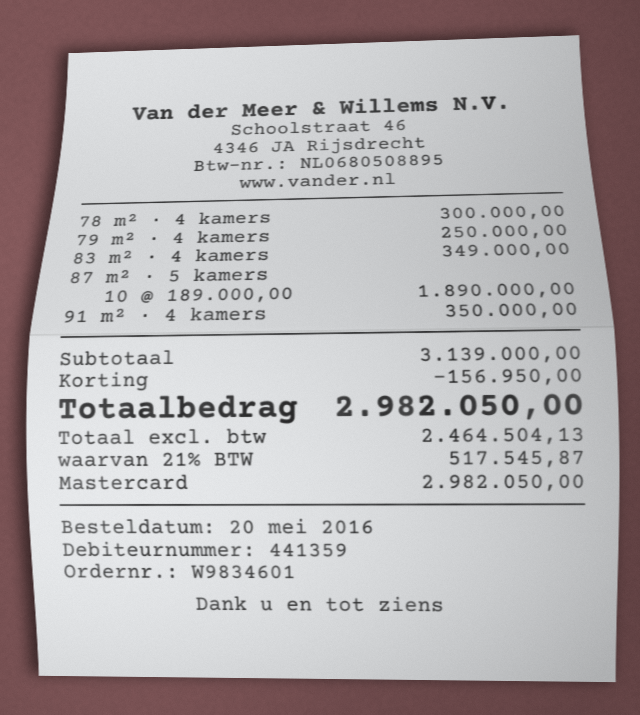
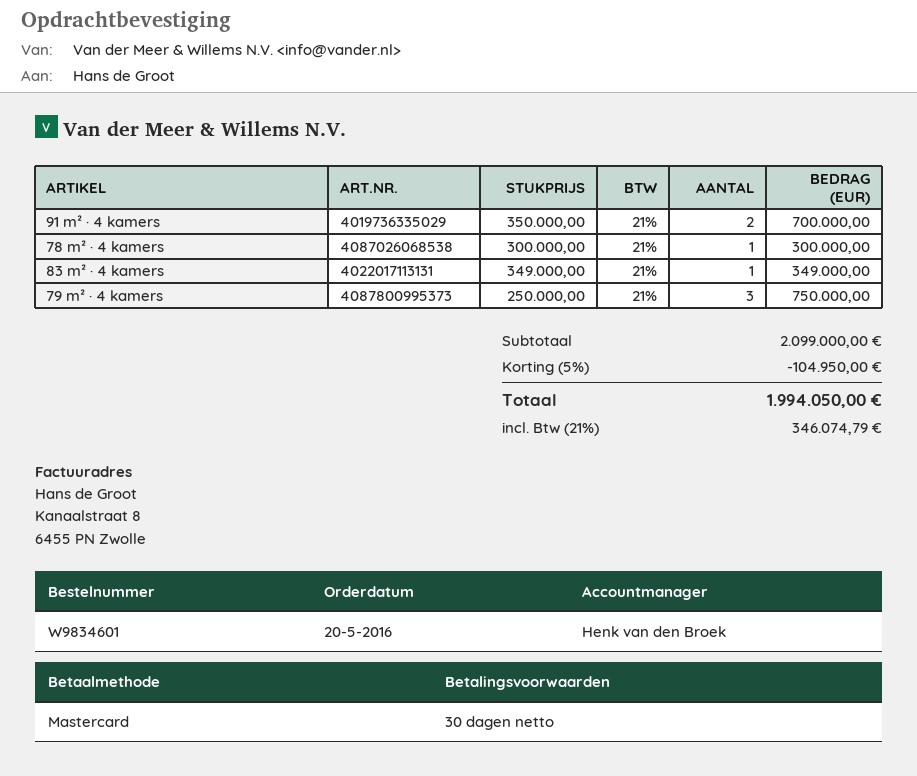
79 m² · 4 kamers: 1 x 250000.00 = 250000.00 -> 3 x 250000.00 = 750000.00
87 m² · 5 kamers: 10 x 189000.00 = 1890000.00 -> none
91 m² · 4 kamers: 1 x 350000.00 = 350000.00 -> 2 x 350000.00 = 700000.00
subtotal: 3139000.00 -> 2099000.00
discount: 156950.00 -> 104950.00
tax: 21% = 517545.87 -> 21% = 346074.79
total: 2982050.00 -> 1994050.00

